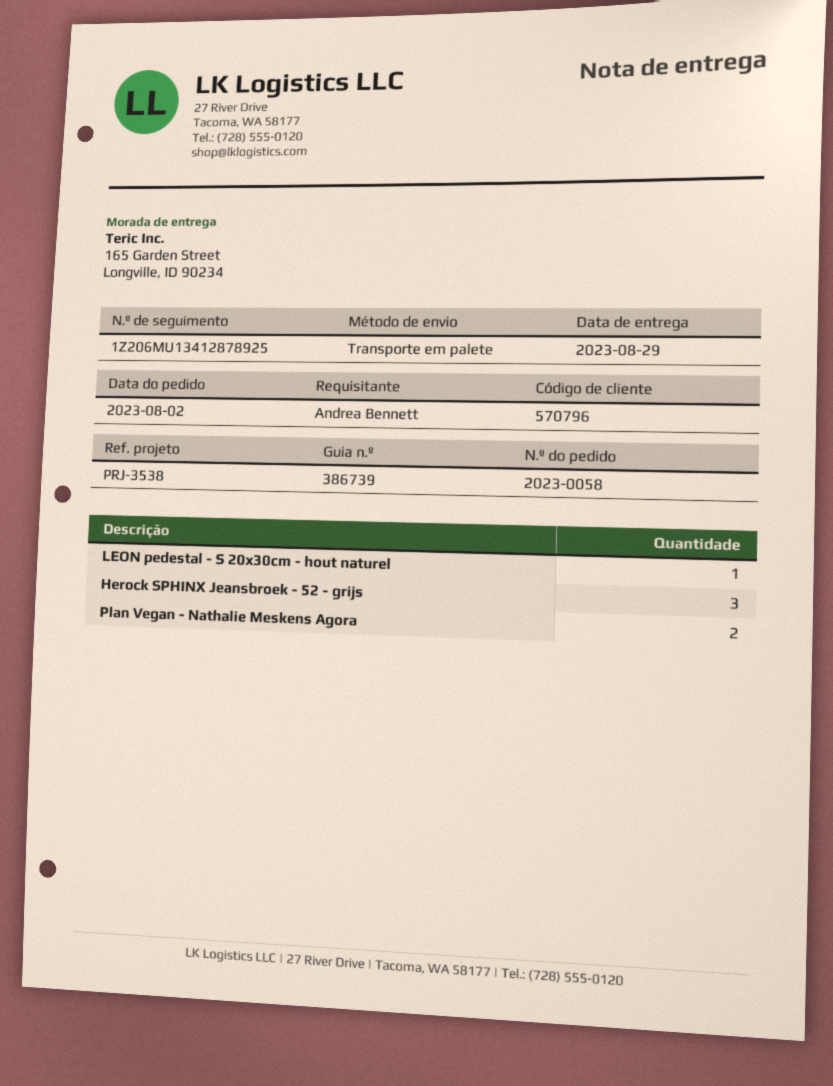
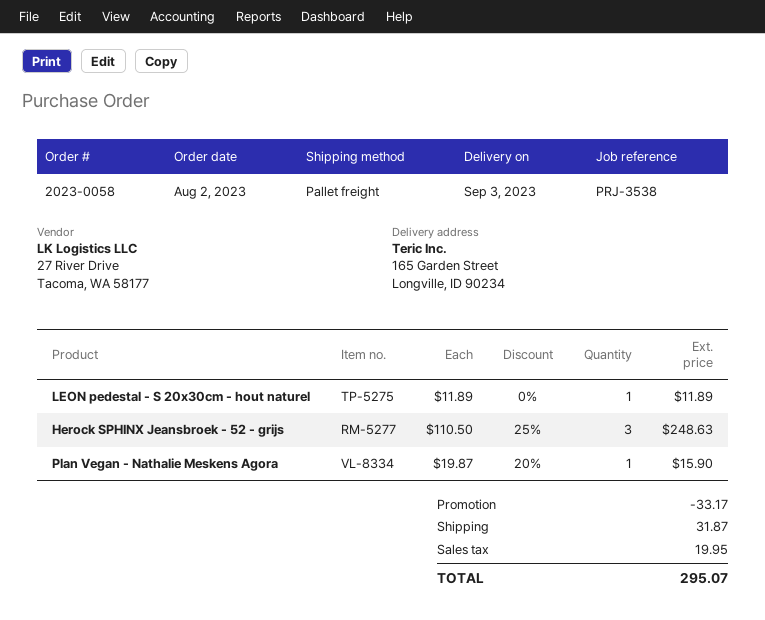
delivery date: 2023-08-29 -> 2023-09-03
Plan Vegan - Nathalie Meskens Agora: 2 -> 1

